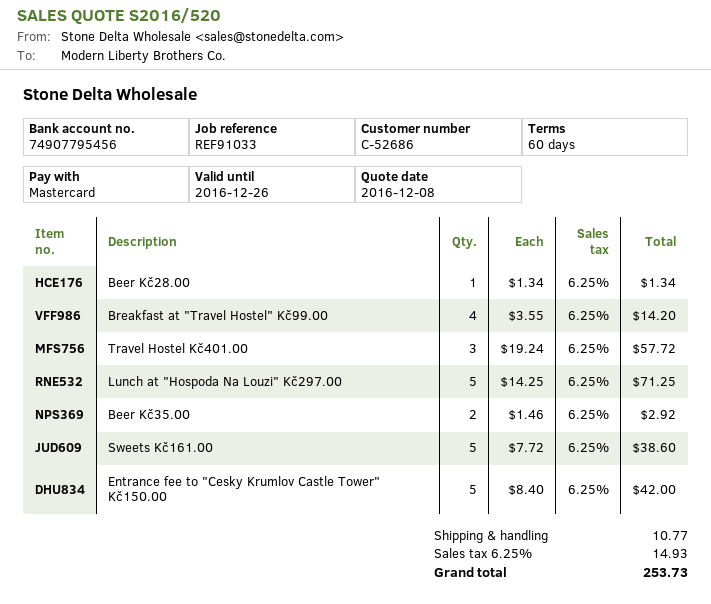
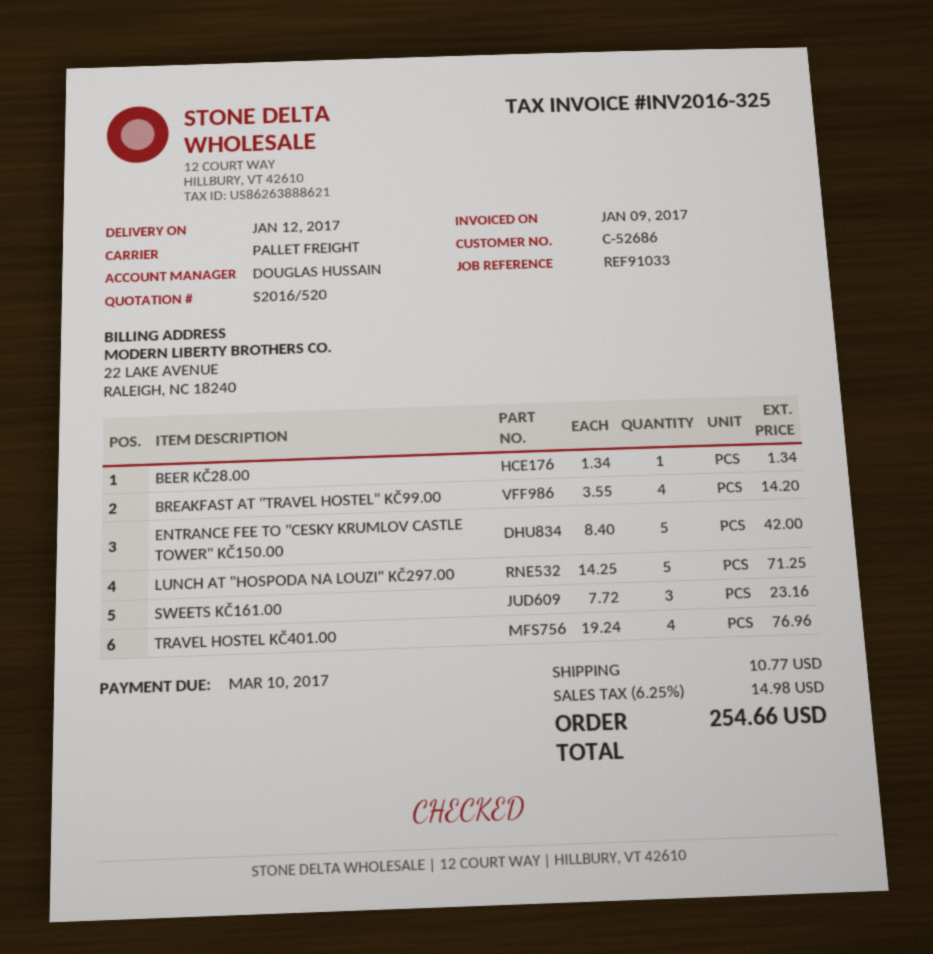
Travel Hostel Kč401.00: 3 x 19.24 = 57.72 -> 4 x 19.24 = 76.96
Beer Kč35.00: 2 x 1.46 = 2.92 -> none
Sweets Kč161.00: 5 x 7.72 = 38.60 -> 3 x 7.72 = 23.16
tax: 6.25% = 14.93 -> 6.25% = 14.98
total: 253.73 -> 254.66

